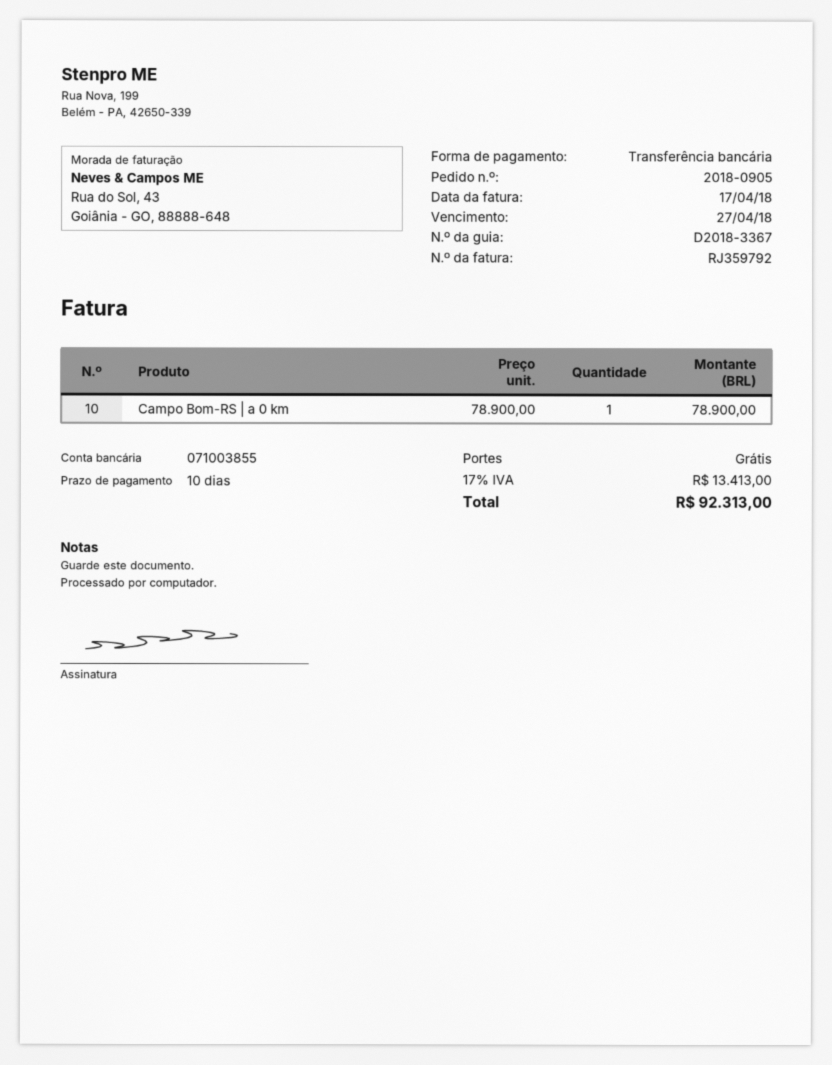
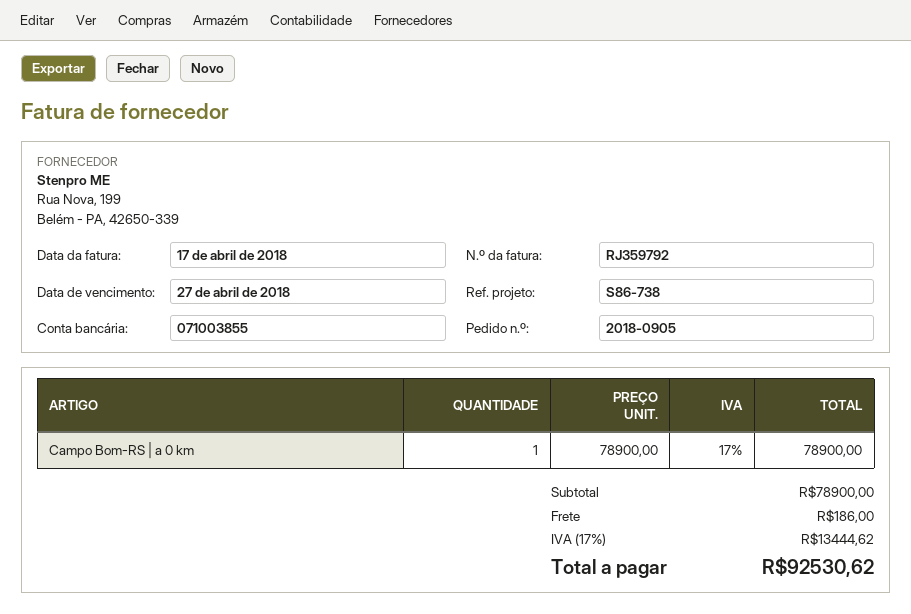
shipping: 0.00 -> 186.00
tax: 17% = 13413.00 -> 17% = 13444.62
total: 92313.00 -> 92530.62

